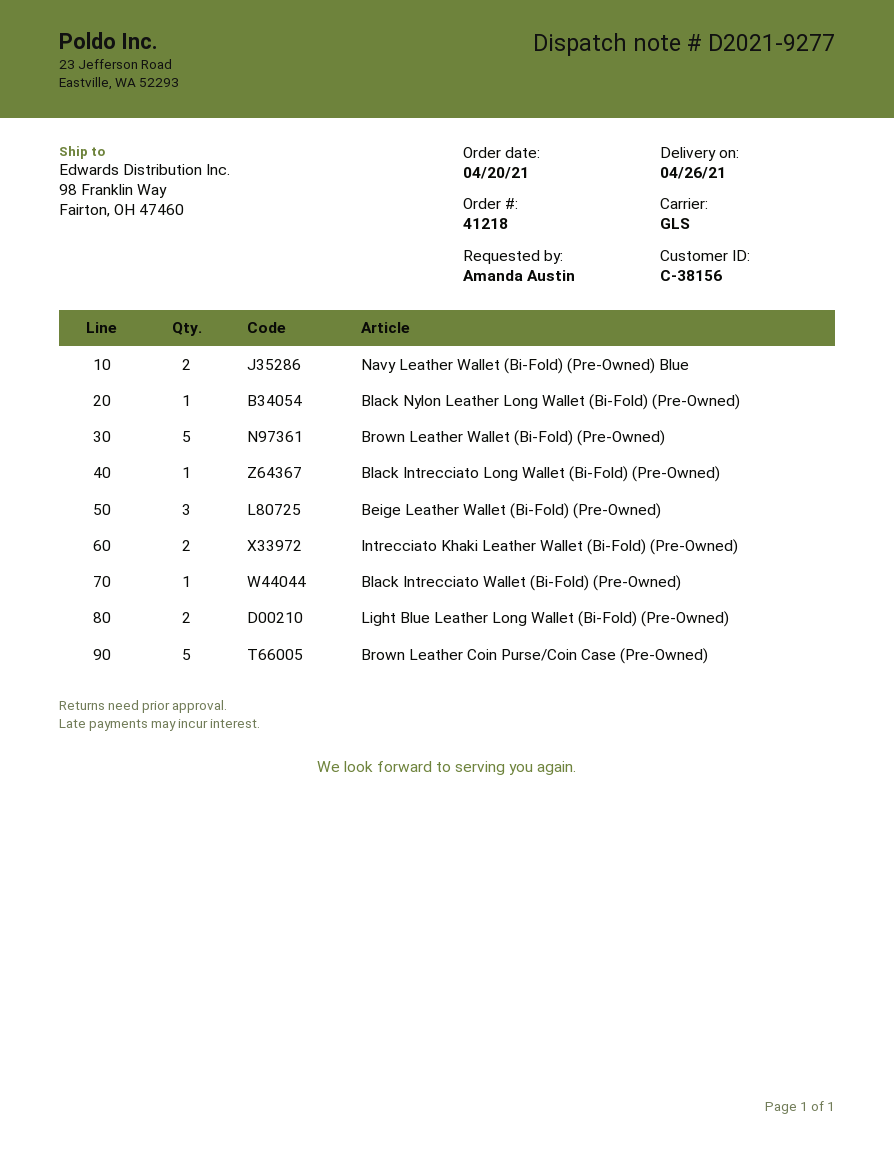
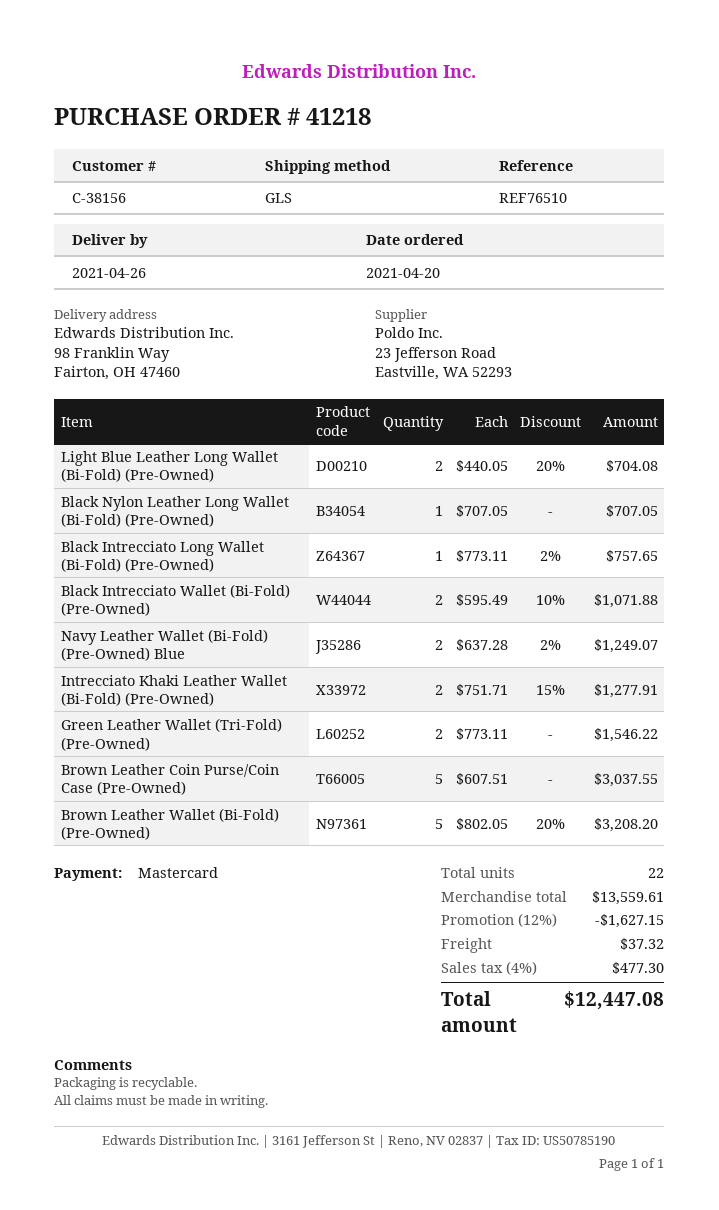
Beige Leather Wallet (Bi-Fold) (Pre-Owned): 3 -> none
Black Intrecciato Wallet (Bi-Fold) (Pre-Owned): 1 -> 2
Green Leather Wallet (Tri-Fold) (Pre-Owned): none -> 2

